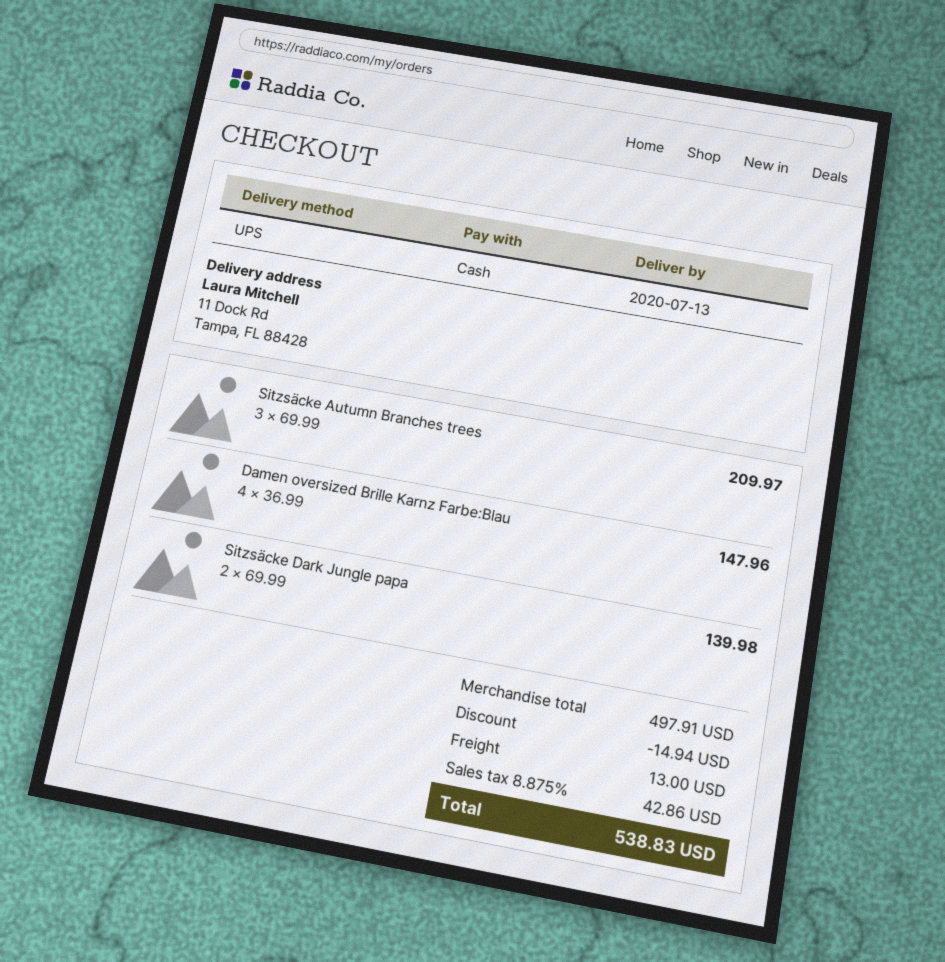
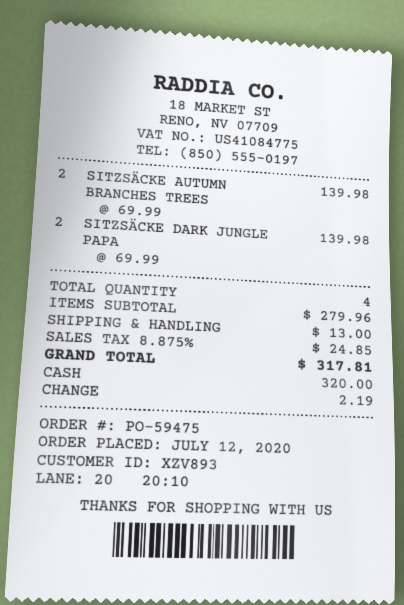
Sitzsäcke Autumn Branches trees: 3 x 69.99 = 209.97 -> 2 x 69.99 = 139.98
Damen oversized Brille Karnz Farbe:Blau: 4 x 36.99 = 147.96 -> none
subtotal: 497.91 -> 279.96
discount: 14.94 -> none
tax: 8.875% = 42.86 -> 8.875% = 24.85
total: 538.83 -> 317.81

